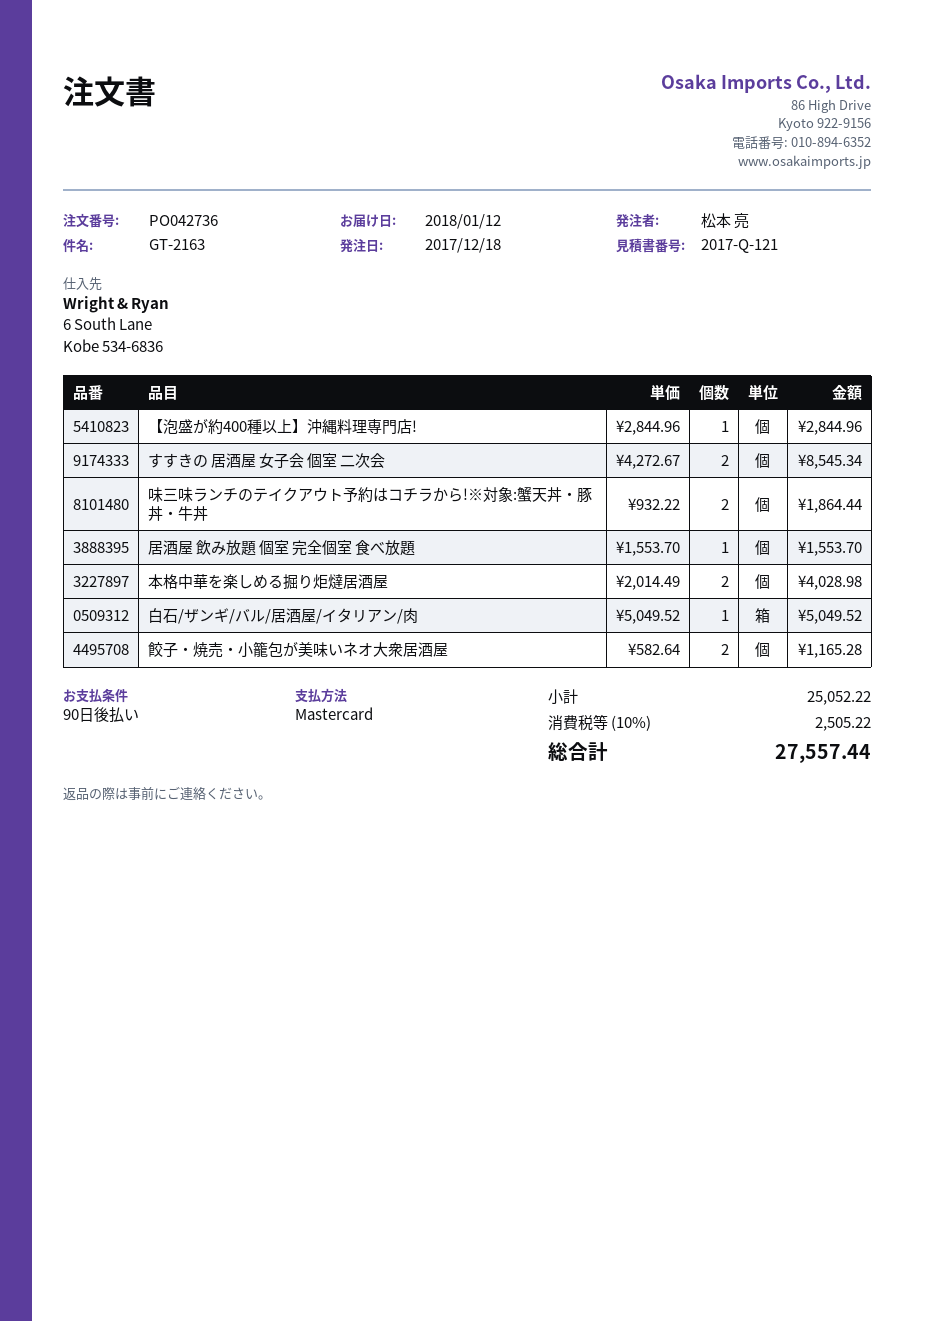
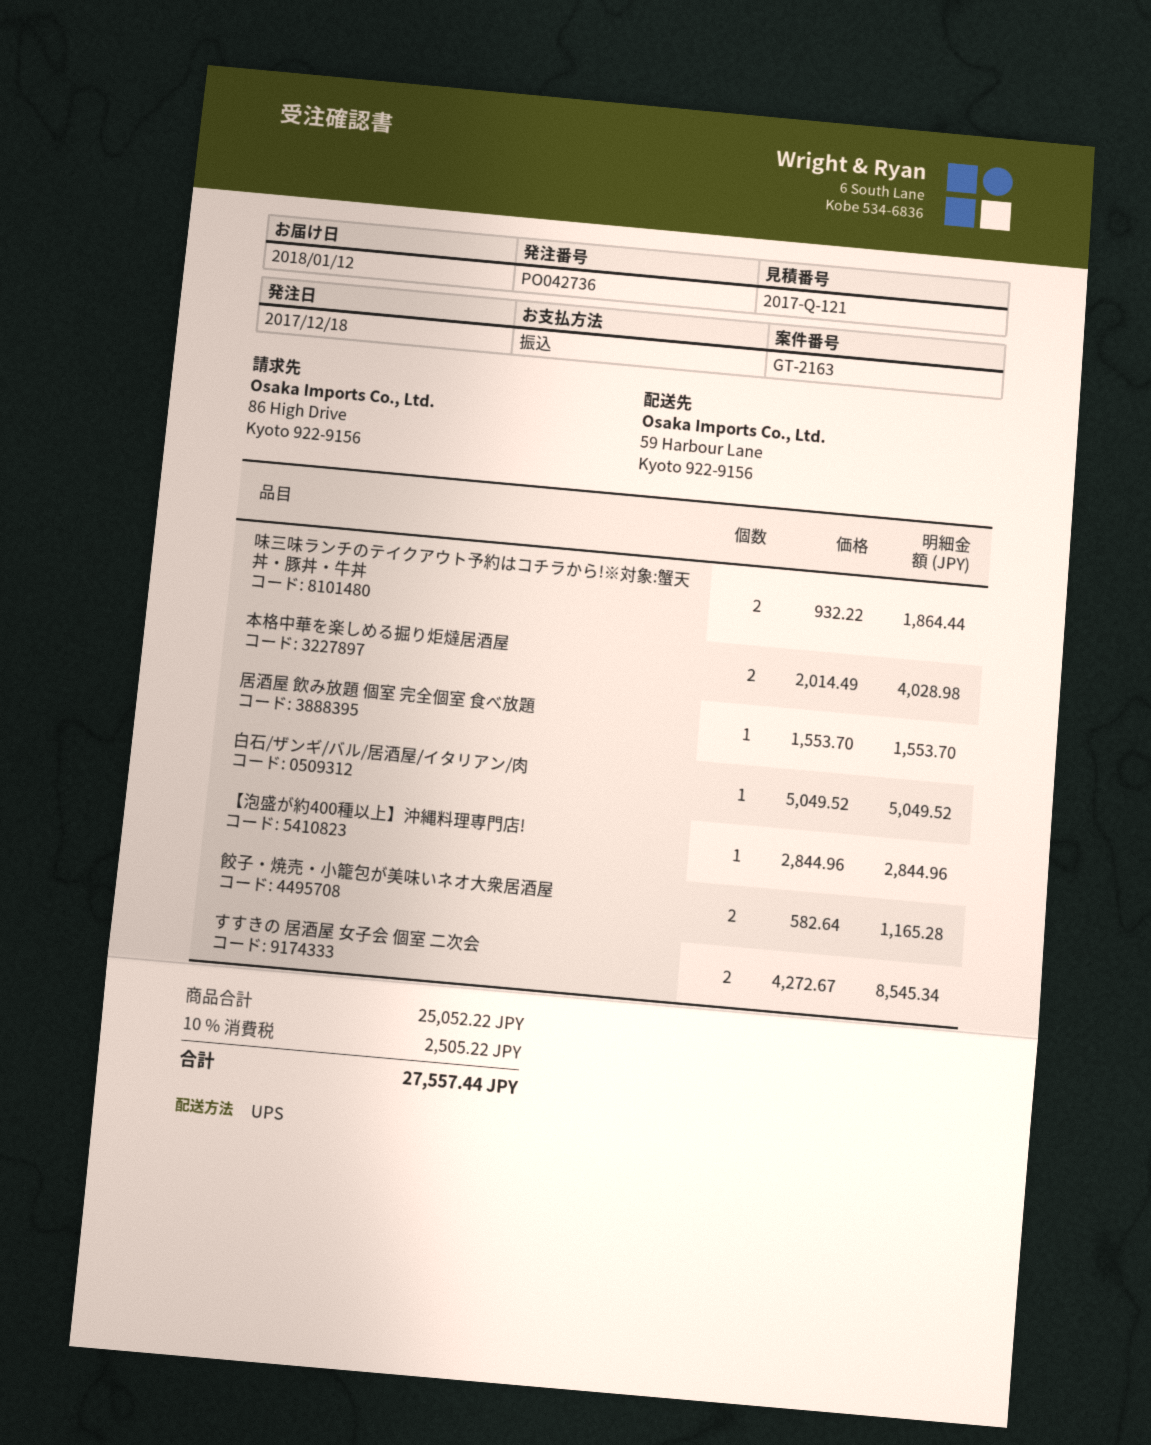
payment method: Mastercard -> bank transfer

